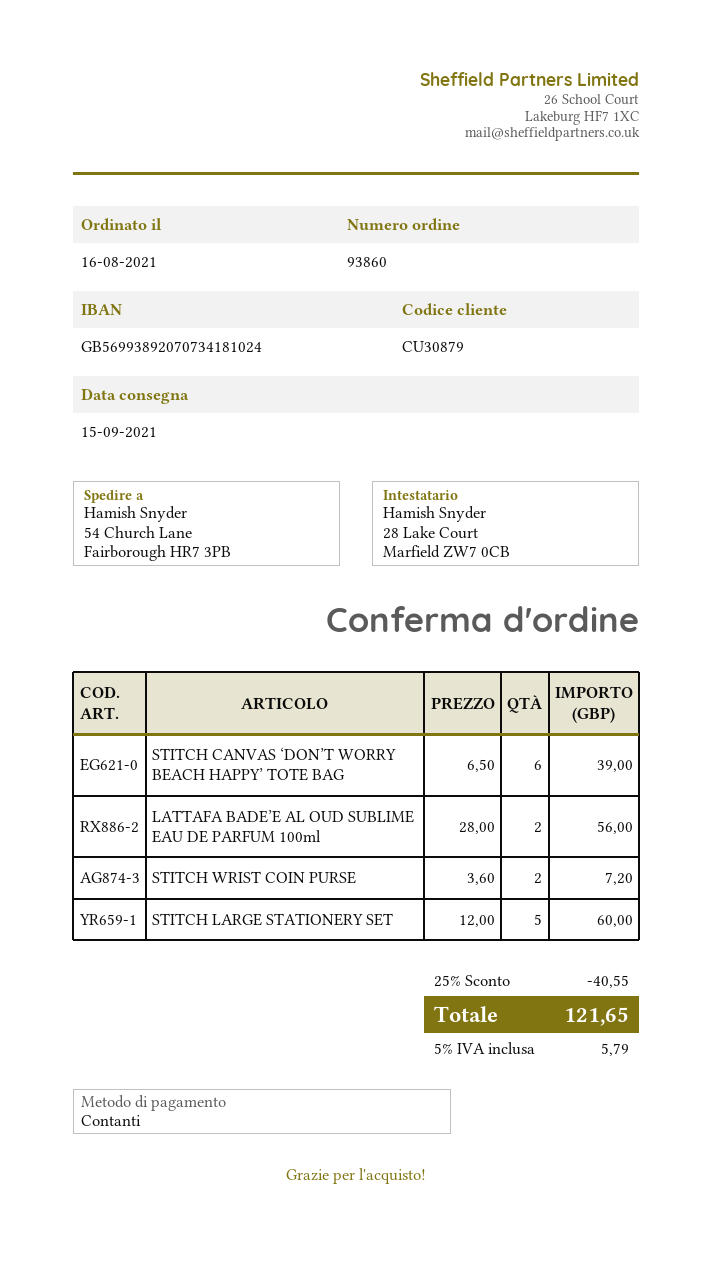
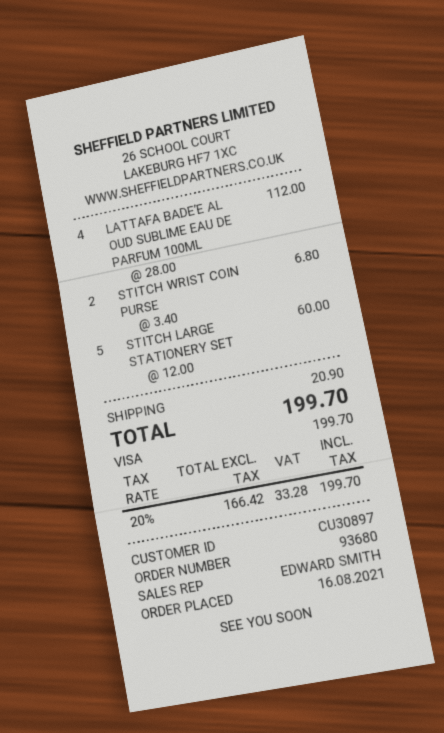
order number: 93860 -> 93680
customer number: CU30879 -> CU30897
payment method: cash -> Visa
STITCH CANVAS ‘DON’T WORRY BEACH HAPPY’ TOTE BAG: 6 x 6.50 = 39.00 -> none
LATTAFA BADE’E AL OUD SUBLIME EAU DE PARFUM 100ml: 2 x 28.00 = 56.00 -> 4 x 28.00 = 112.00
STITCH WRIST COIN PURSE: 2 x 3.60 = 7.20 -> 2 x 3.40 = 6.80
discount: 25% = 40.55 -> none
shipping: none -> 20.90
tax: 5% = 5.79 -> 20% = 33.28
total: 121.65 -> 199.70

